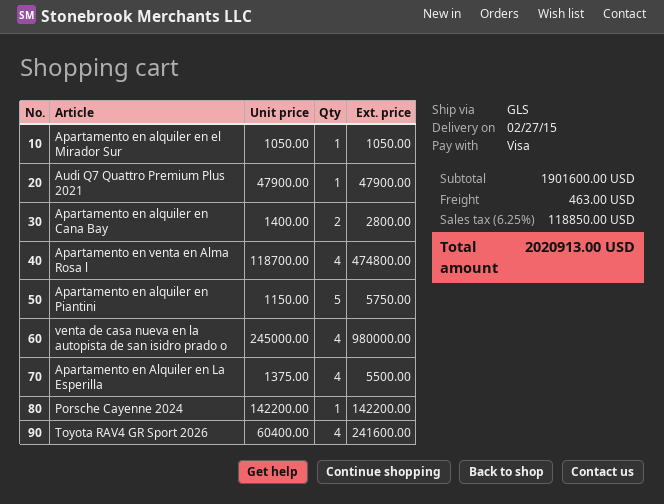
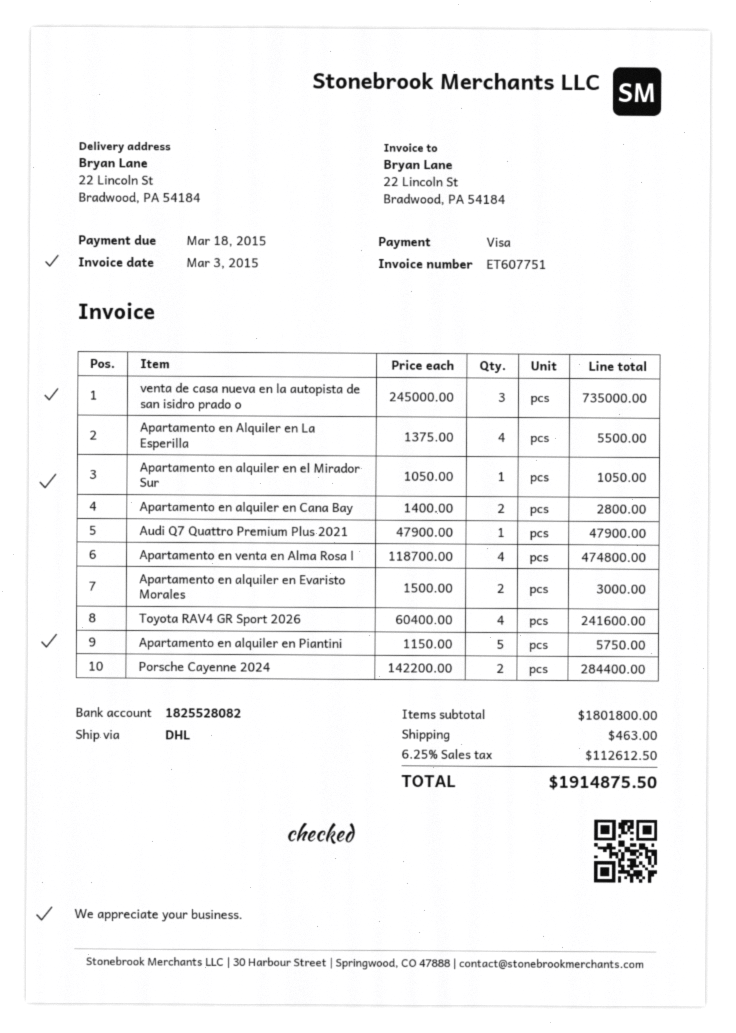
shipping method: GLS -> DHL
venta de casa nueva en la autopista de san isidro prado o: 4 x 245000.00 = 980000.00 -> 3 x 245000.00 = 735000.00
Porsche Cayenne 2024: 1 x 142200.00 = 142200.00 -> 2 x 142200.00 = 284400.00
Apartamento en alquiler en Evaristo Morales: none -> 2 x 1500.00 = 3000.00
subtotal: 1901600.00 -> 1801800.00
tax: 6.25% = 118850.00 -> 6.25% = 112612.50
total: 2020913.00 -> 1914875.50

